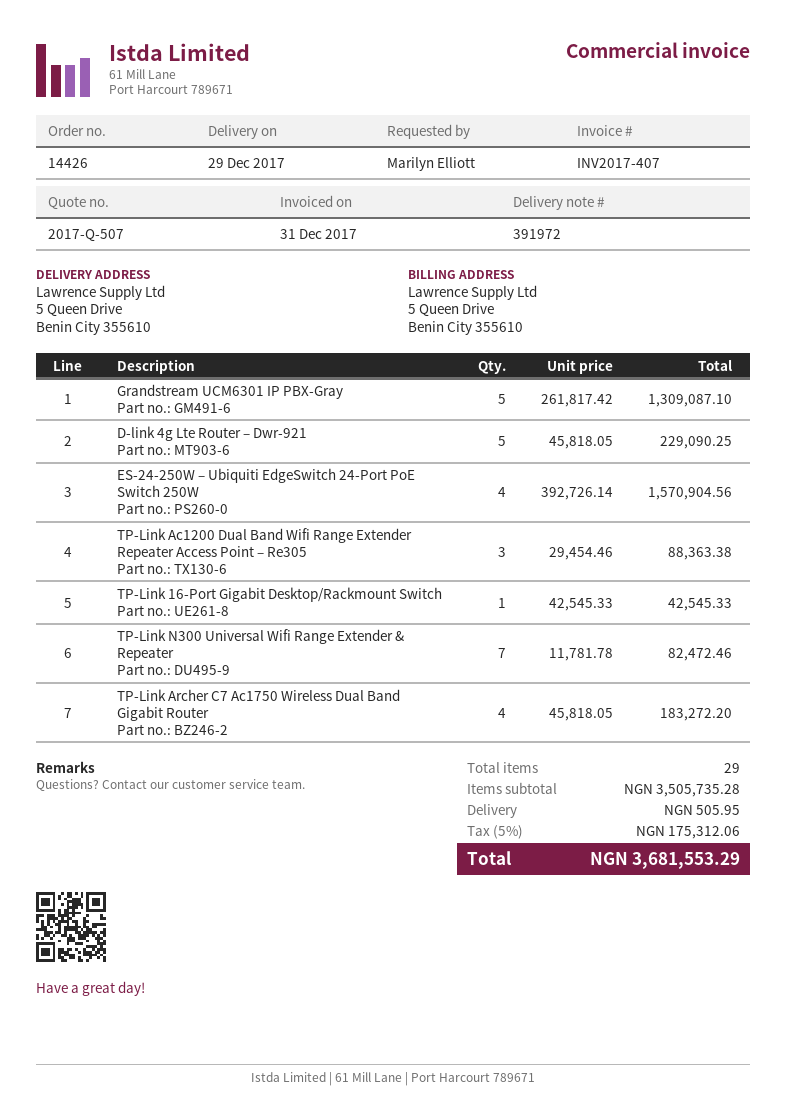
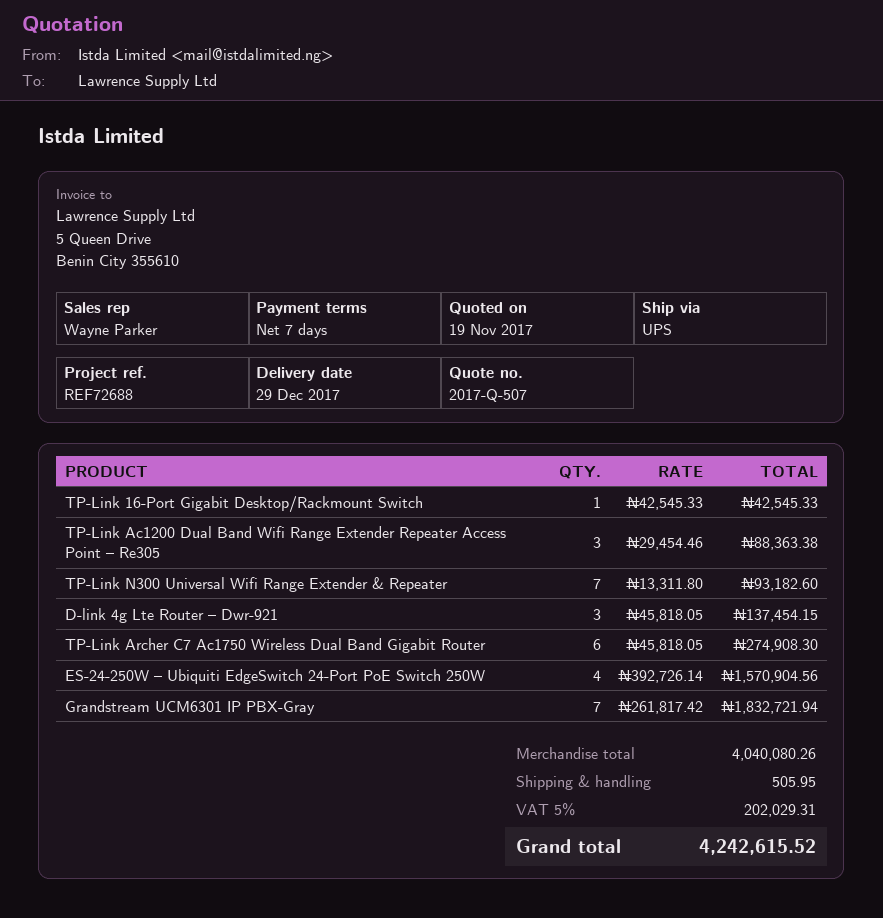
Grandstream UCM6301 IP PBX-Gray: 5 x 261817.42 = 1309087.10 -> 7 x 261817.42 = 1832721.94
D-link 4g Lte Router – Dwr-921: 5 x 45818.05 = 229090.25 -> 3 x 45818.05 = 137454.15
TP-Link N300 Universal Wifi Range Extender & Repeater: 7 x 11781.78 = 82472.46 -> 7 x 13311.80 = 93182.60
TP-Link Archer C7 Ac1750 Wireless Dual Band Gigabit Router: 4 x 45818.05 = 183272.20 -> 6 x 45818.05 = 274908.30
subtotal: 3505735.28 -> 4040080.26
tax: 5% = 175312.06 -> 5% = 202029.31
total: 3681553.29 -> 4242615.52

